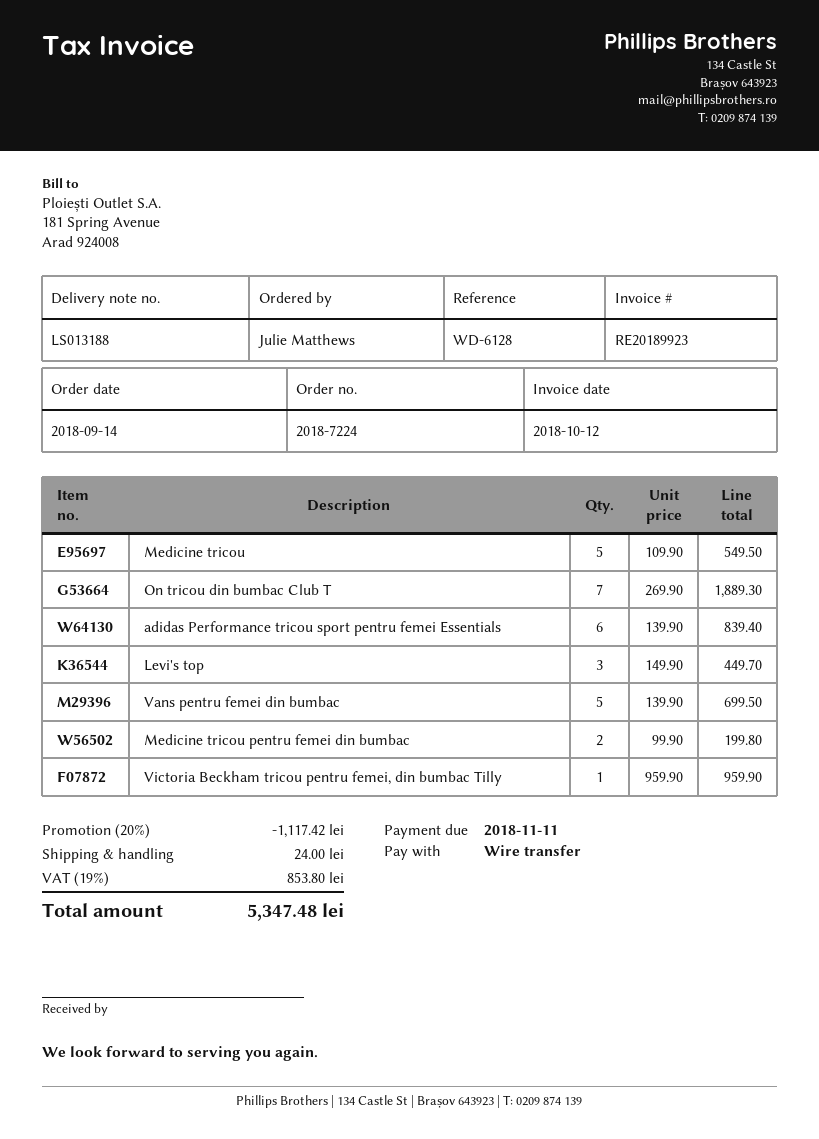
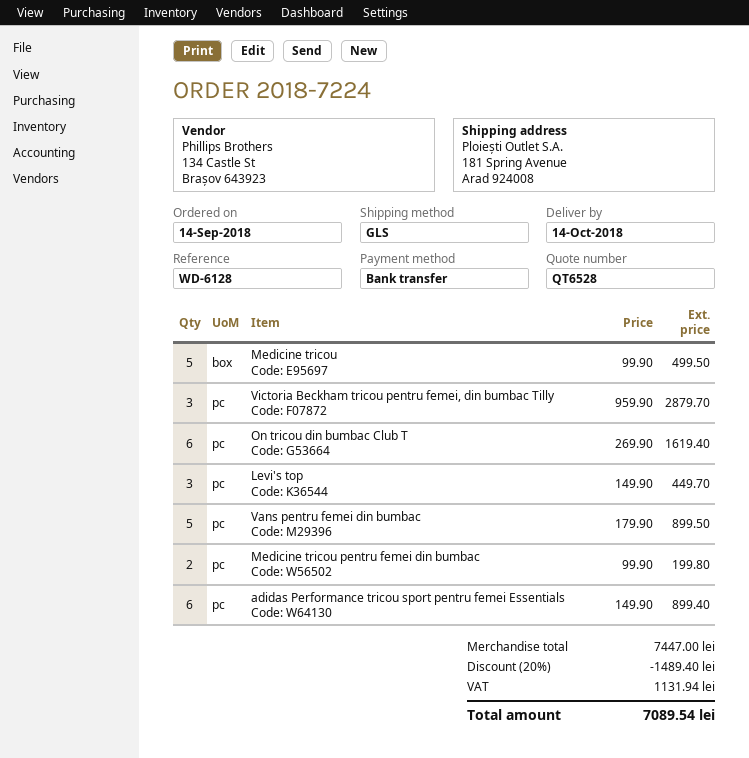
Medicine tricou: 5 x 109.90 = 549.50 -> 5 x 99.90 = 499.50
On tricou din bumbac Club T: 7 x 269.90 = 1889.30 -> 6 x 269.90 = 1619.40
adidas Performance tricou sport pentru femei Essentials: 6 x 139.90 = 839.40 -> 6 x 149.90 = 899.40
Vans pentru femei din bumbac: 5 x 139.90 = 699.50 -> 5 x 179.90 = 899.50
Victoria Beckham tricou pentru femei, din bumbac Tilly: 1 x 959.90 = 959.90 -> 3 x 959.90 = 2879.70
discount: 20% = 1117.42 -> 20% = 1489.40
shipping: 24.00 -> none
tax: 853.80 -> 1131.94
total: 5347.48 -> 7089.54

